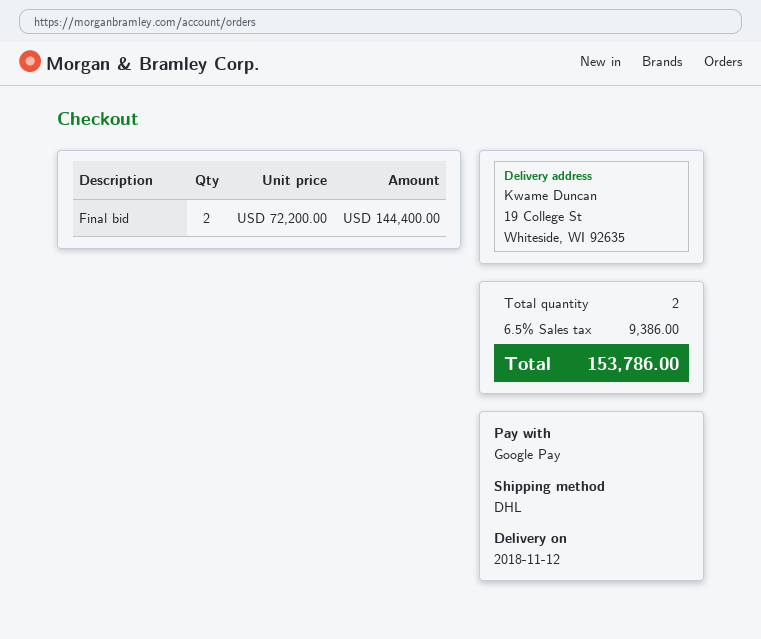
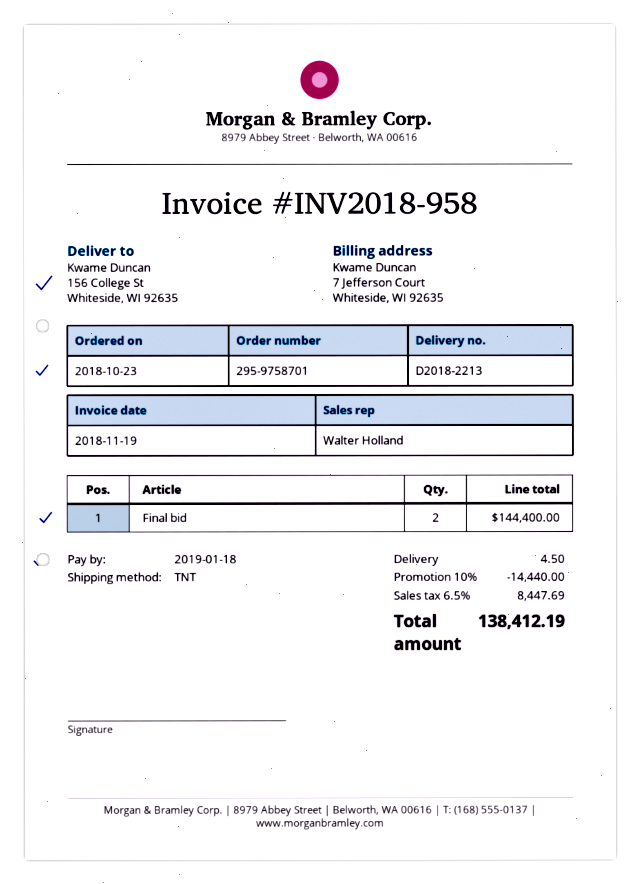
shipping method: DHL -> TNT
ship to: 19 College St, Whiteside, WI 92635 -> 156 College St, Whiteside, WI 92635
discount: none -> 10% = 14440.00
shipping: none -> 4.50
tax: 6.5% = 9386.00 -> 6.5% = 8447.69
total: 153786.00 -> 138412.19

